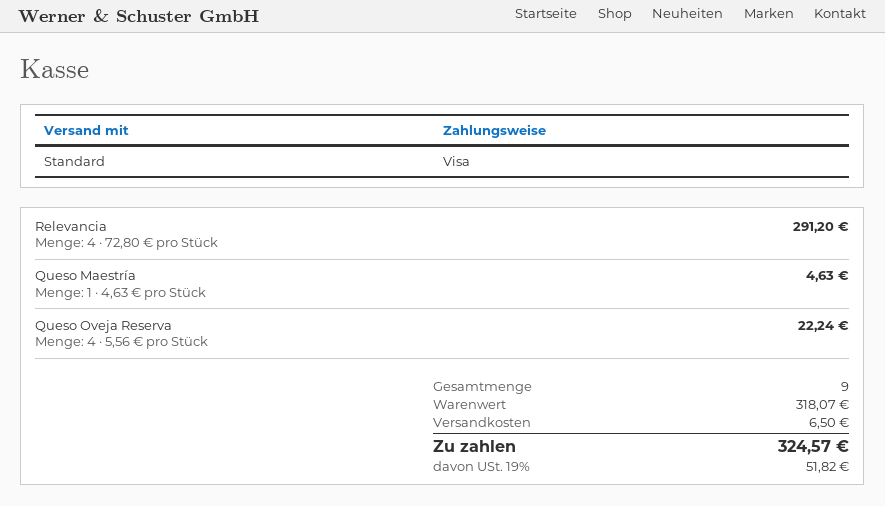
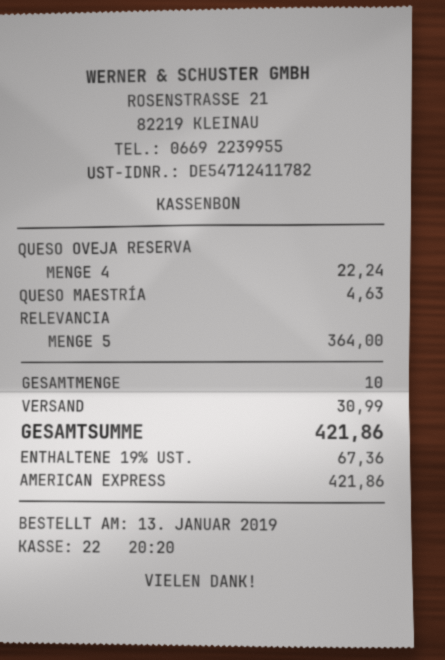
payment method: Visa -> American Express
Relevancia: 4 for 291.20 -> 5 for 364.00
total quantity: 9 -> 10
shipping: 6.50 -> 30.99
tax: 19% = 51.82 -> 19% = 67.36
total: 324.57 -> 421.86

